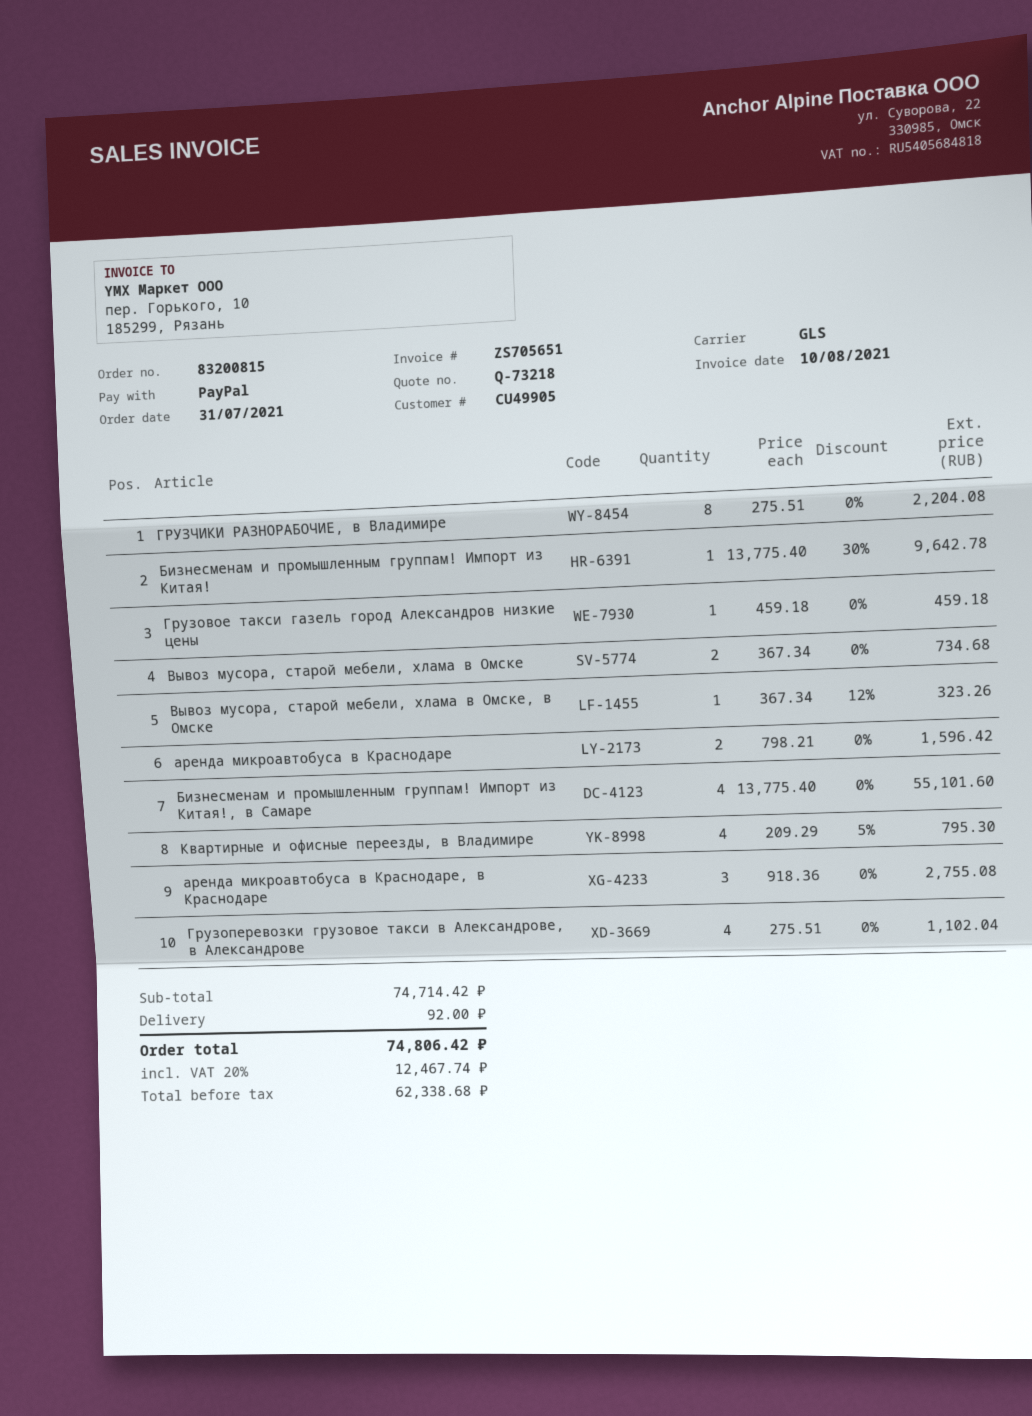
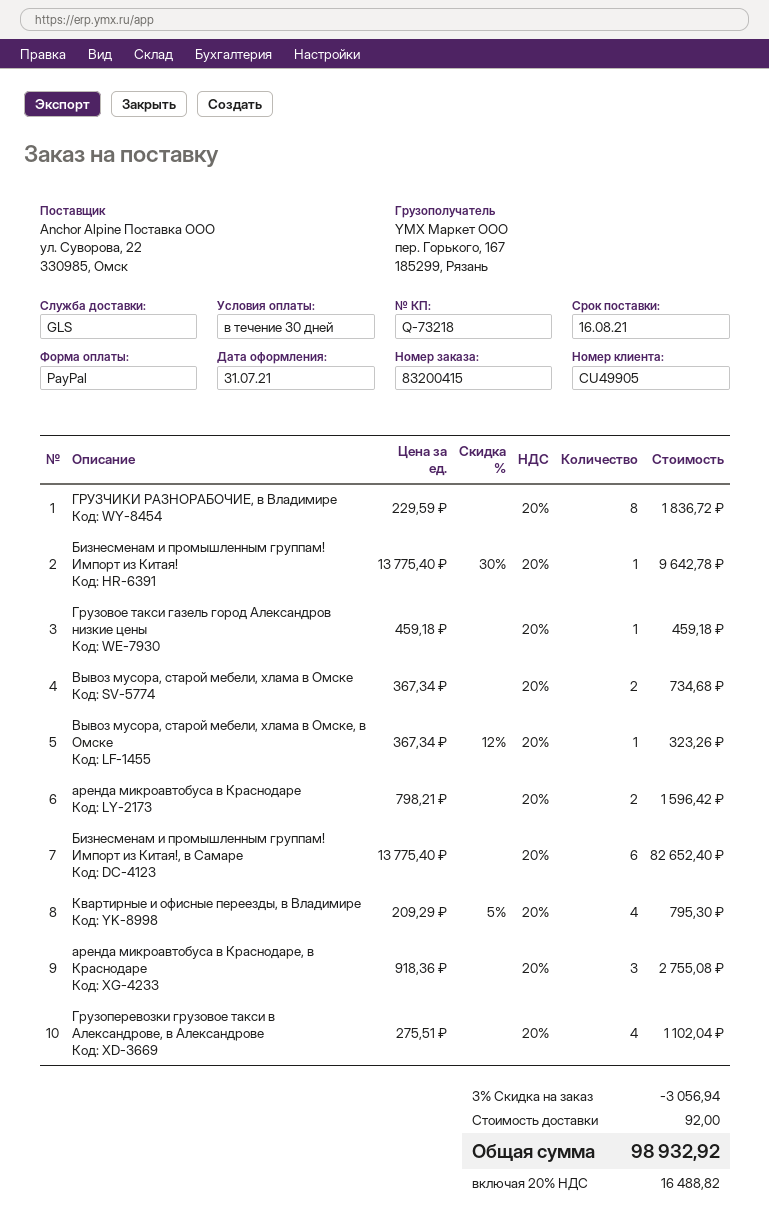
order number: 83200815 -> 83200415
ГРУЗЧИКИ РАЗНОРАБОЧИЕ, в Владимире: 8 x 275.51 = 2204.08 -> 8 x 229.59 = 1836.72
Бизнесменам и промышленным группам! Импорт из Китая!, в Самаре: 4 x 13775.40 = 55101.60 -> 6 x 13775.40 = 82652.40
discount: none -> 3% = 3056.94
tax: 20% = 12467.74 -> 20% = 16488.82
total: 74806.42 -> 98932.92

